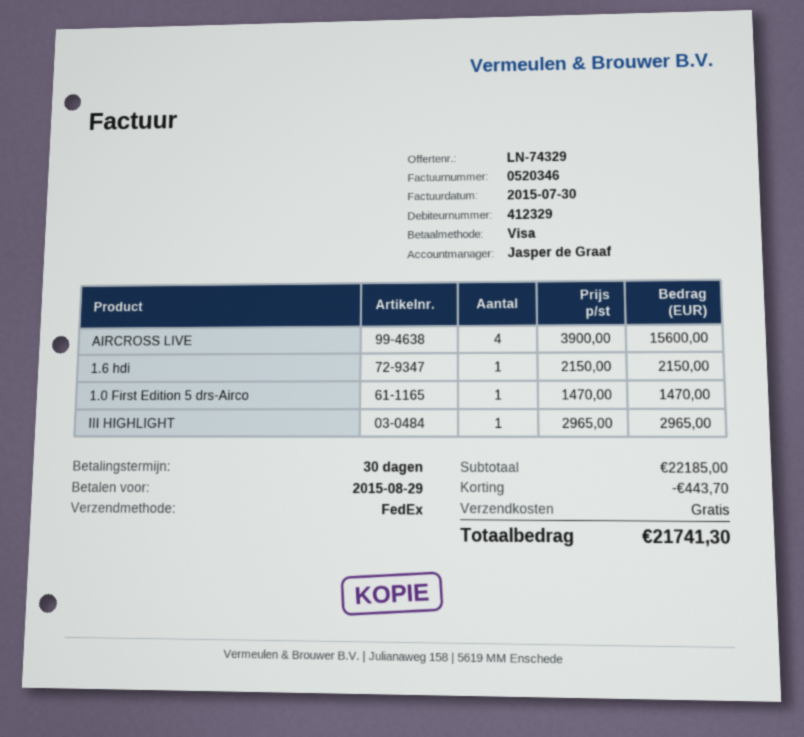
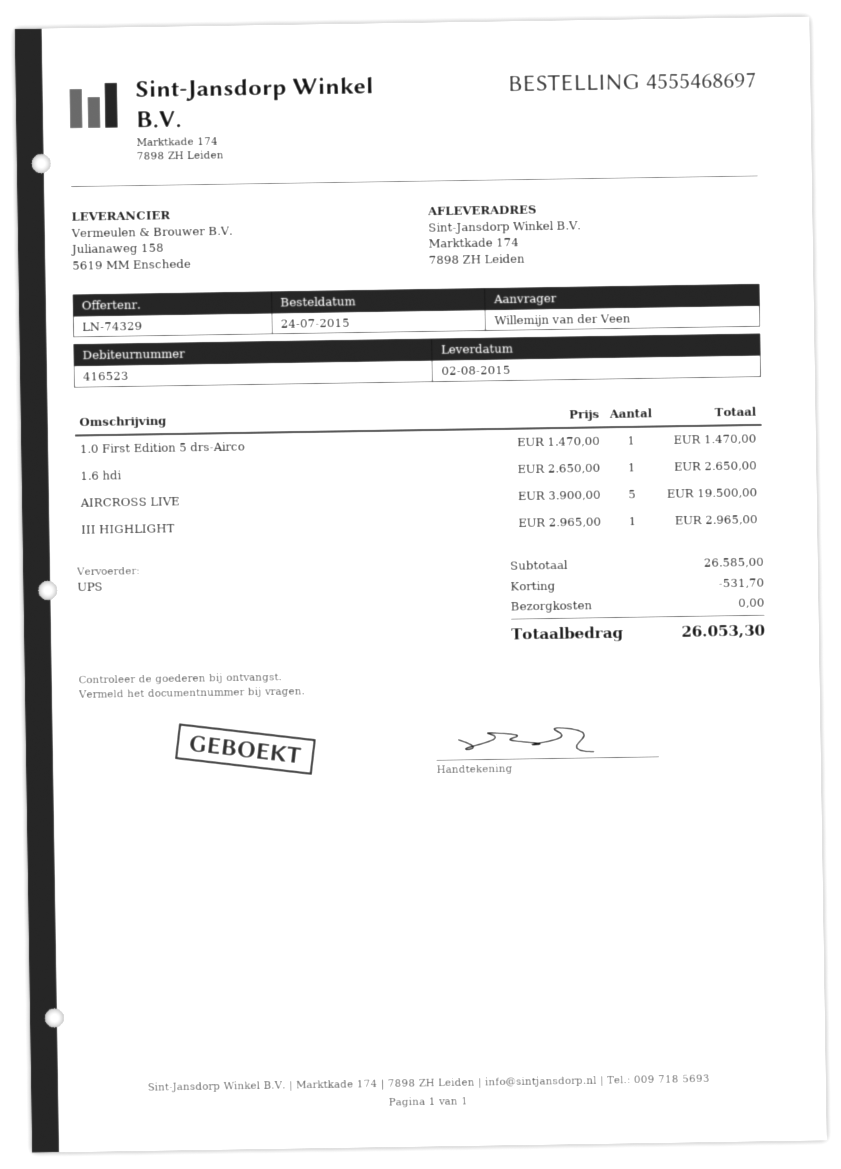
customer number: 412329 -> 416523
shipping method: FedEx -> UPS
AIRCROSS LIVE: 4 x 3900.00 = 15600.00 -> 5 x 3900.00 = 19500.00
1.6 hdi: 1 x 2150.00 = 2150.00 -> 1 x 2650.00 = 2650.00
subtotal: 22185.00 -> 26585.00
discount: 443.70 -> 531.70
total: 21741.30 -> 26053.30

